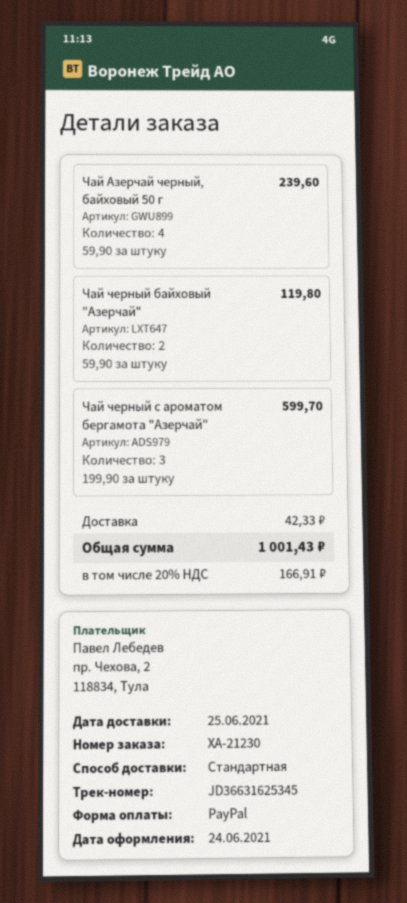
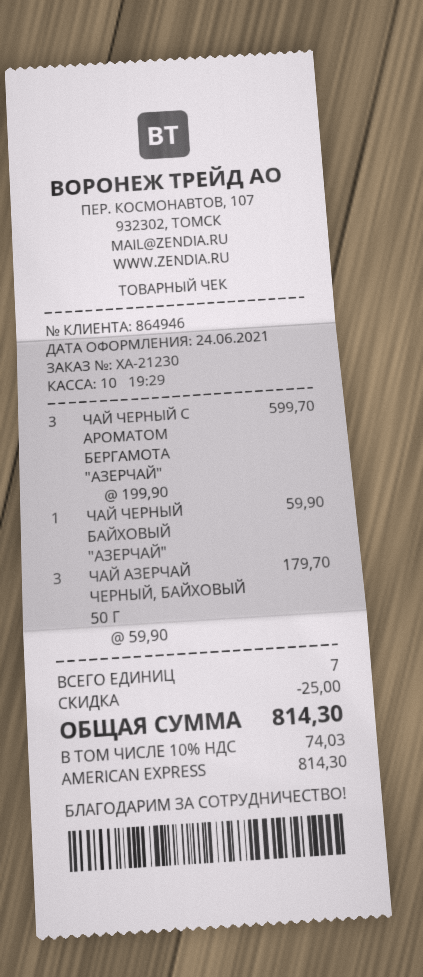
payment method: PayPal -> American Express
Чай Азерчай черный, байховый 50 г: 4 x 59.90 = 239.60 -> 3 x 59.90 = 179.70
Чай черный байховый "Азерчай": 2 x 59.90 = 119.80 -> 1 x 59.90 = 59.90
discount: none -> 25.00
shipping: 42.33 -> none
tax: 20% = 166.91 -> 10% = 74.03
total: 1001.43 -> 814.30

